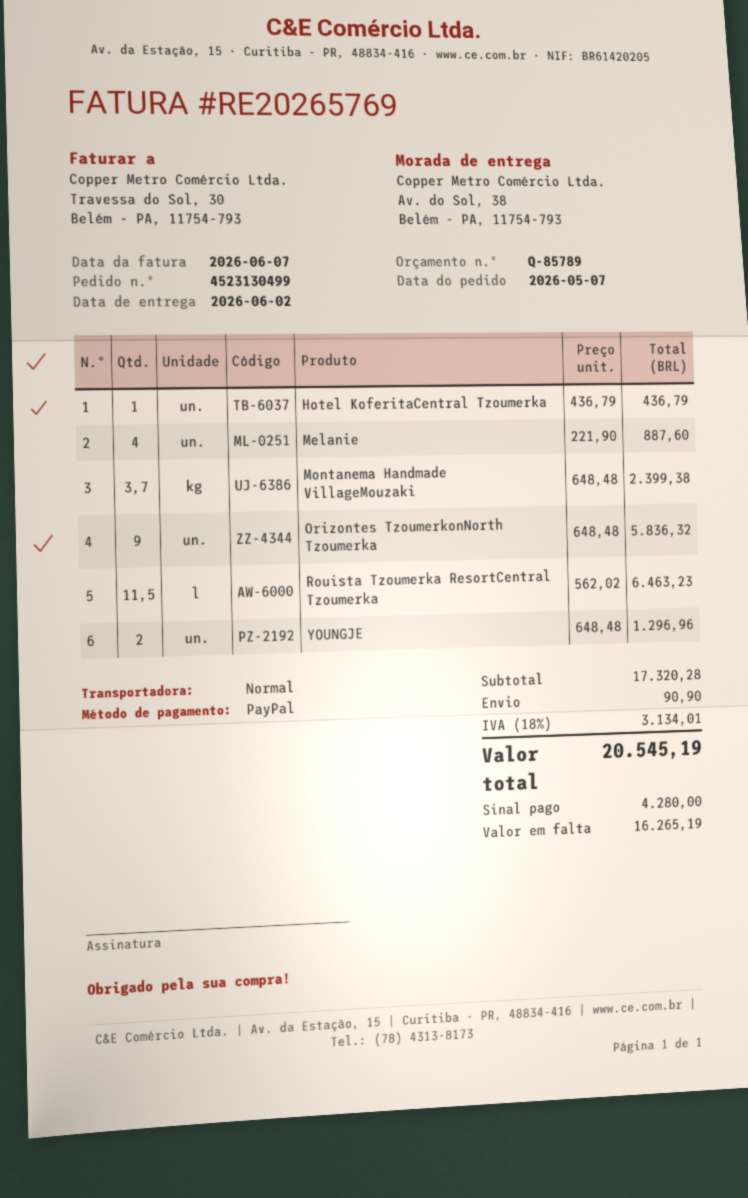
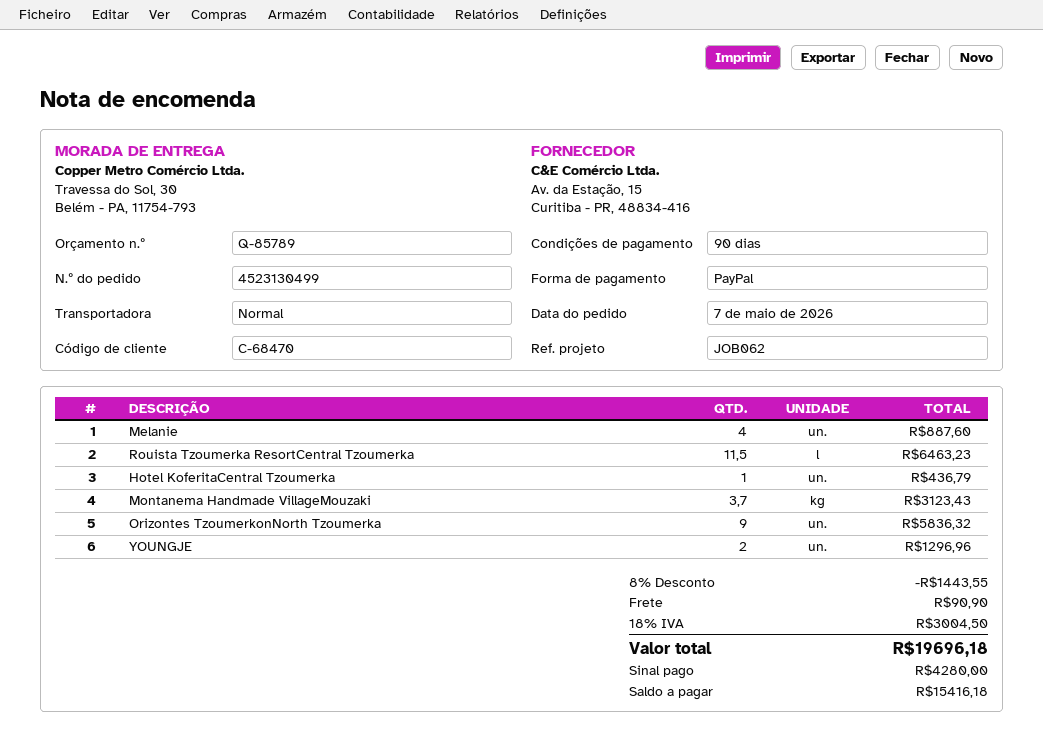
ship to: Av. do Sol, 38, Belém - PA, 11754-793 -> Travessa do Sol, 30, Belém - PA, 11754-793
Montanema Handmade VillageMouzaki: 3.7 for 2399.38 -> 3.7 for 3123.43
discount: none -> 8% = 1443.55
tax: 18% = 3134.01 -> 18% = 3004.50
total: 20545.19 -> 19696.18
balance: 16265.19 -> 15416.18

